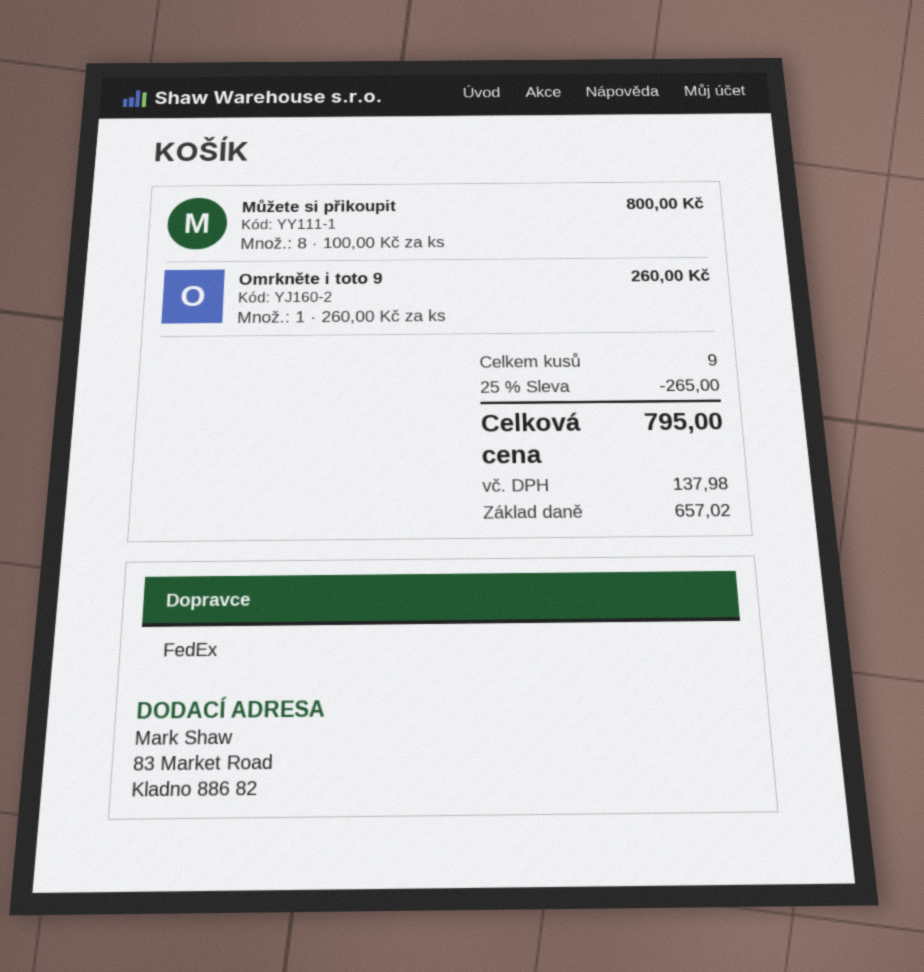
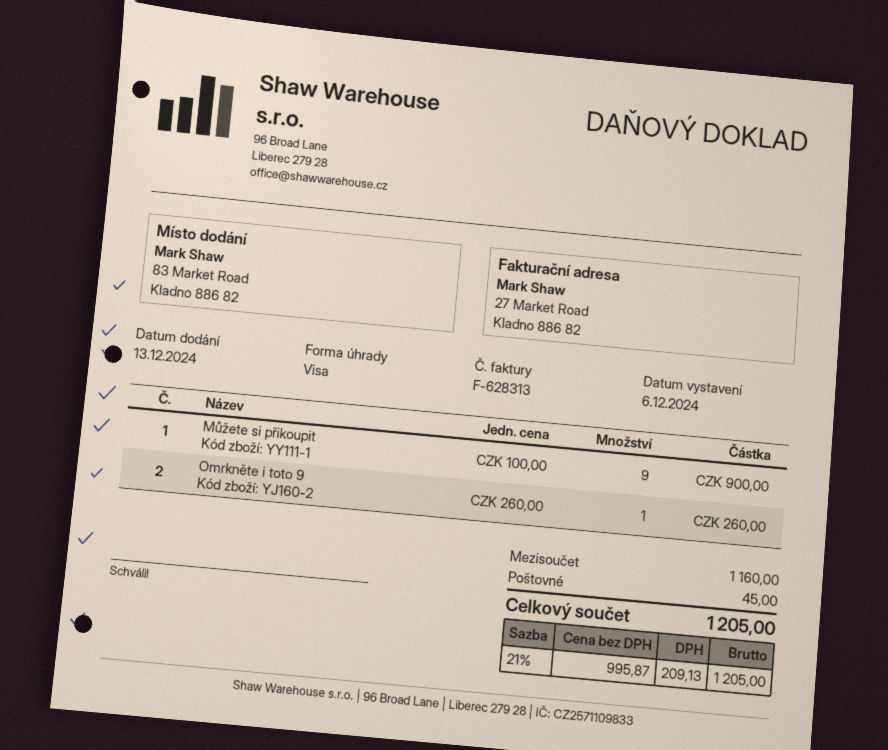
Můžete si přikoupit: 8 x 100.00 = 800.00 -> 9 x 100.00 = 900.00
discount: 25% = 265.00 -> none
shipping: none -> 45.00
net: 657.02 -> 995.87
tax: 137.98 -> 209.13
total: 795.00 -> 1205.00

